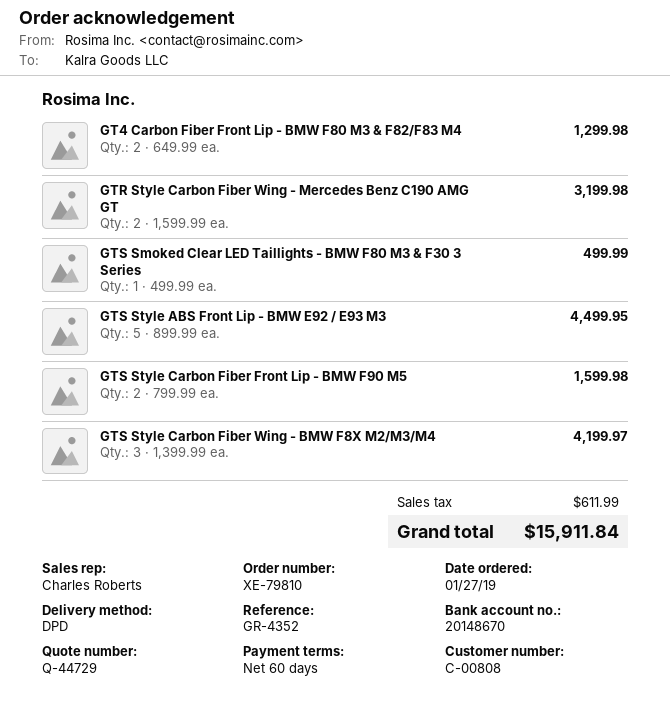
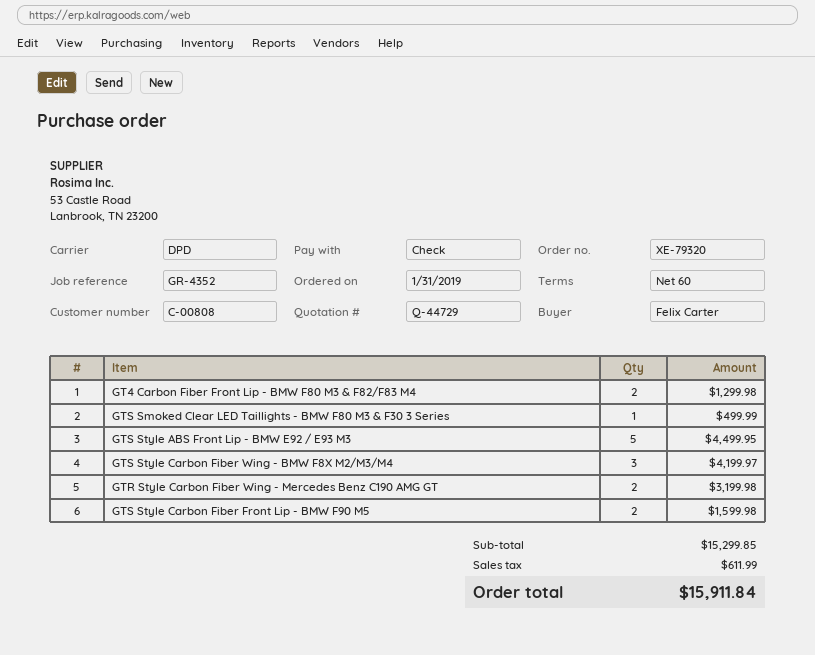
order number: XE-79810 -> XE-79320
order date: 2019-01-27 -> 2019-01-31

